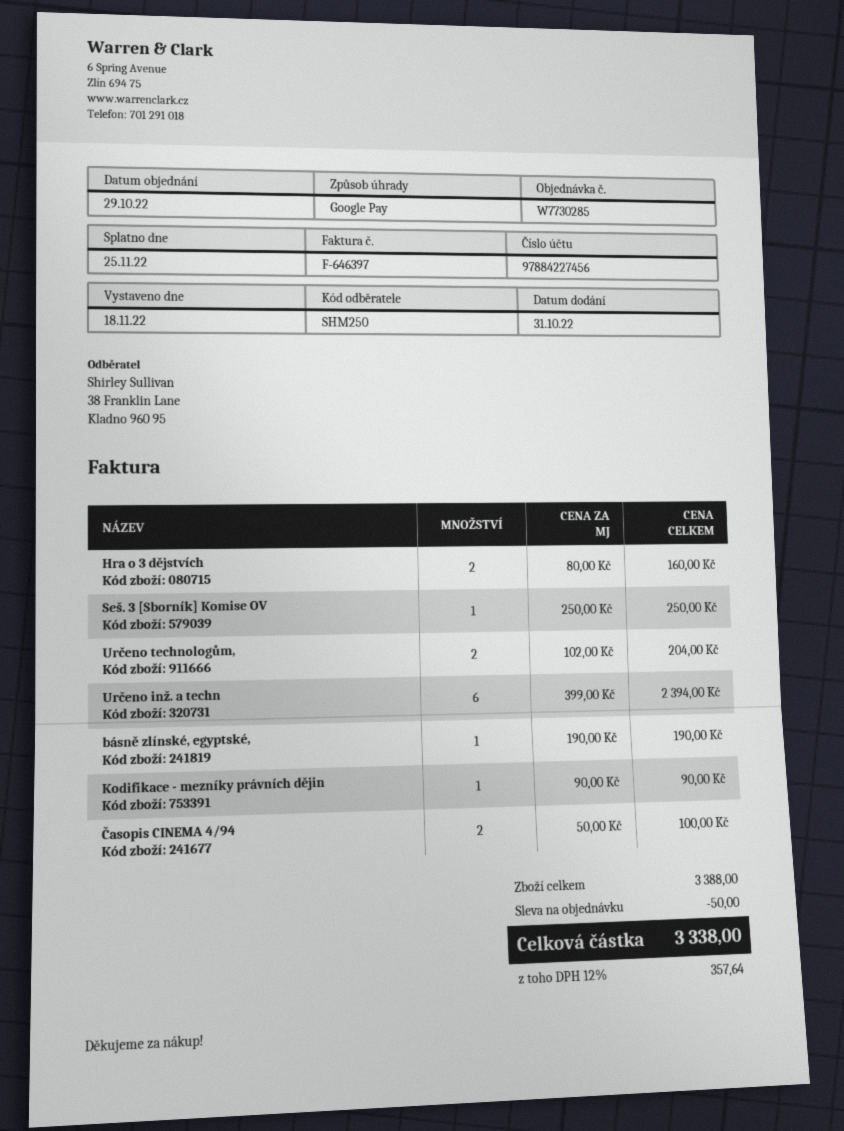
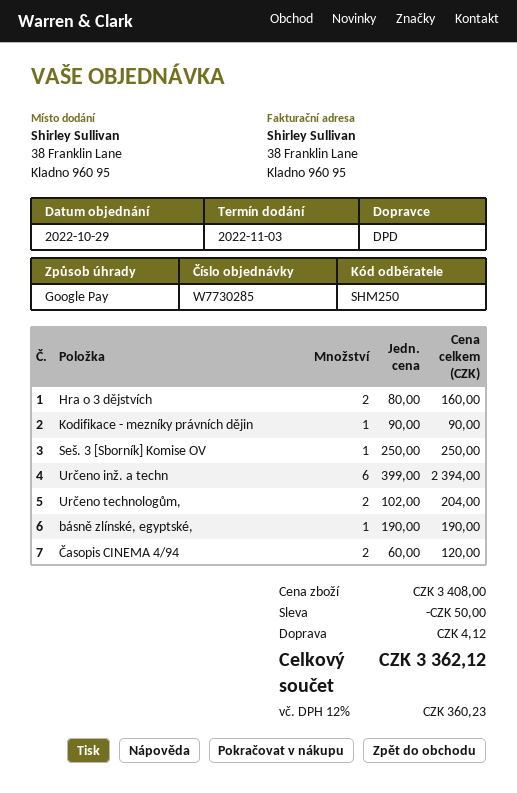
delivery date: 2022-10-31 -> 2022-11-03
Časopis CINEMA 4/94: 2 x 50.00 = 100.00 -> 2 x 60.00 = 120.00
subtotal: 3388.00 -> 3408.00
shipping: none -> 4.12
tax: 12% = 357.64 -> 12% = 360.23
total: 3338.00 -> 3362.12

